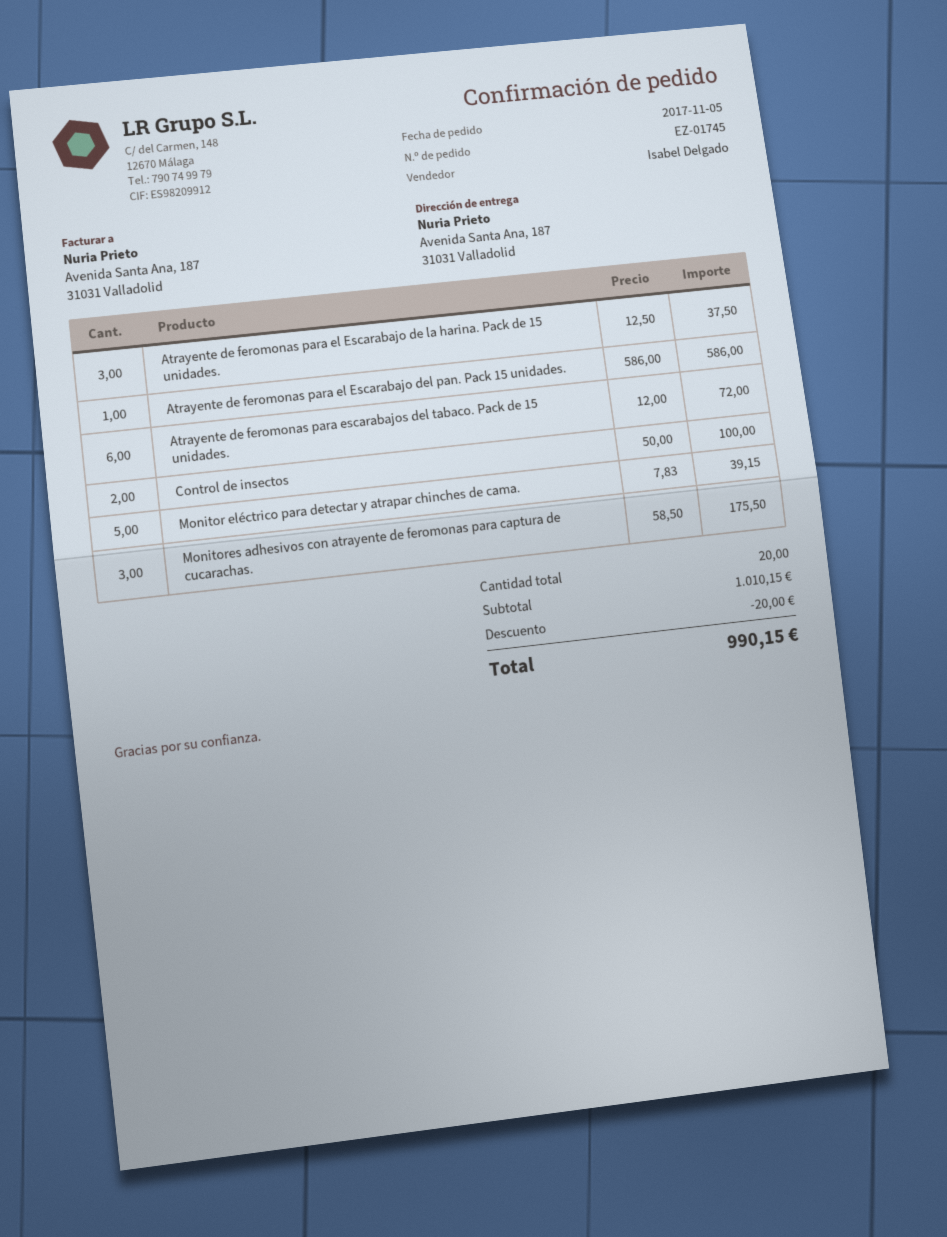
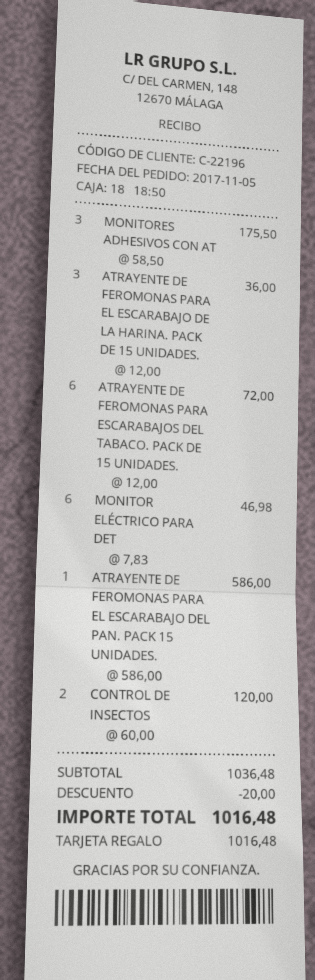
Atrayente de feromonas para el Escarabajo de la harina. Pack de 15 unidades.: 3 x 12.50 = 37.50 -> 3 x 12.00 = 36.00
Control de insectos: 2 x 50.00 = 100.00 -> 2 x 60.00 = 120.00
Monitor eléctrico para detectar y atrapar chinches de cama.: 5 x 7.83 = 39.15 -> 6 x 7.83 = 46.98
subtotal: 1010.15 -> 1036.48
total: 990.15 -> 1016.48

